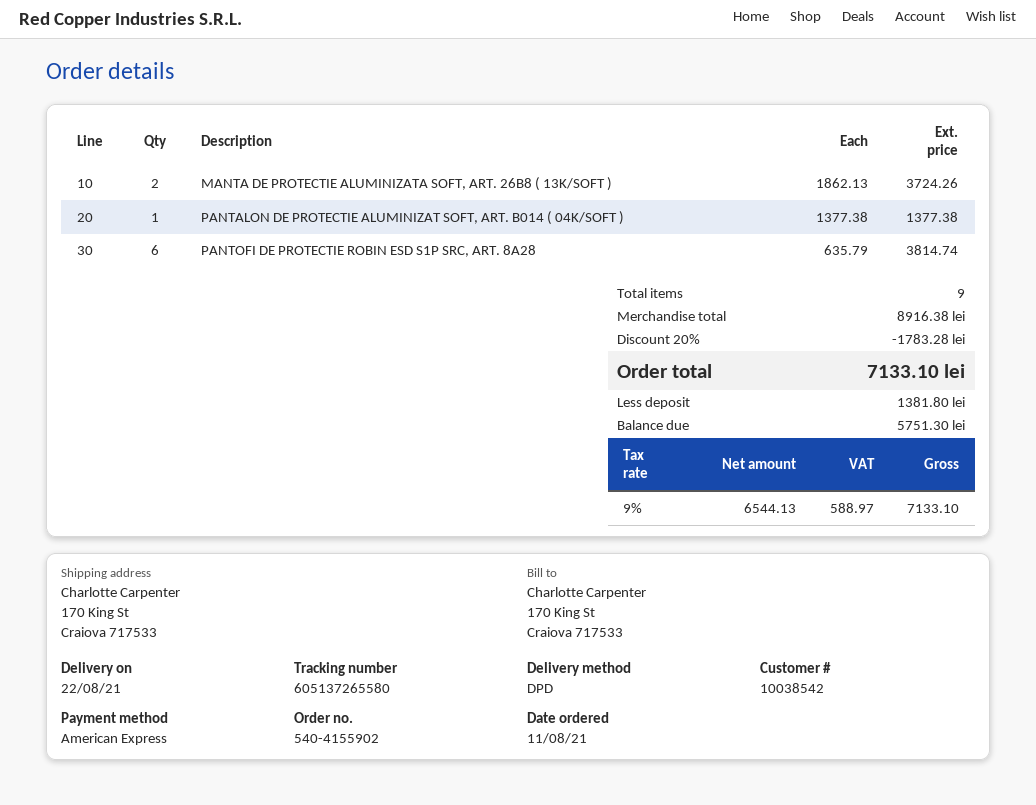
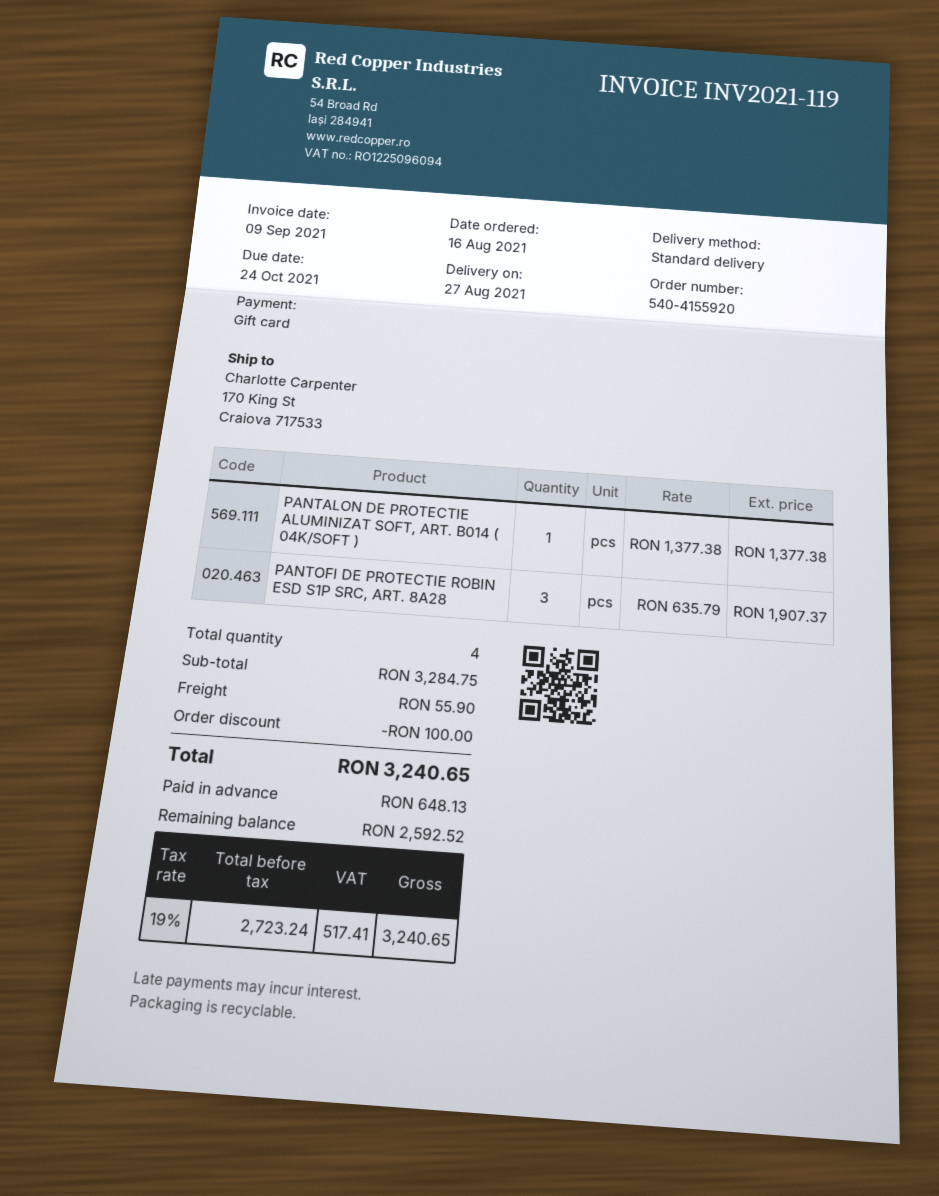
order number: 540-4155902 -> 540-4155920
order date: 2021-08-11 -> 2021-08-16
delivery date: 2021-08-22 -> 2021-08-27
payment method: American Express -> gift card
shipping method: DPD -> standard
MANTA DE PROTECTIE ALUMINIZATA SOFT, ART. 26B8 ( 13K/SOFT ): 2 x 1862.13 = 3724.26 -> none
PANTOFI DE PROTECTIE ROBIN ESD S1P SRC, ART. 8A28: 6 x 635.79 = 3814.74 -> 3 x 635.79 = 1907.37
total quantity: 9 -> 4
subtotal: 8916.38 -> 3284.75
discount: 1783.28 -> 100.00
shipping: none -> 55.90
net: 6544.13 -> 2723.24
tax: 9% = 588.97 -> 19% = 517.41
total: 7133.10 -> 3240.65
deposit: 1381.80 -> 648.13
balance: 5751.30 -> 2592.52

